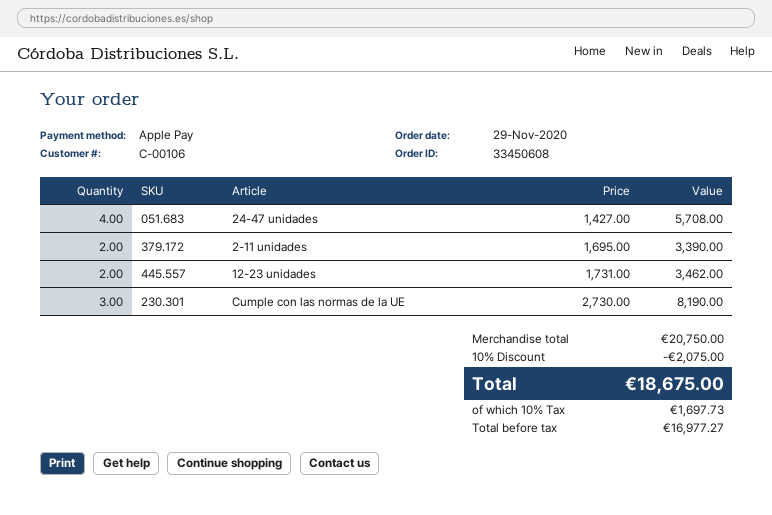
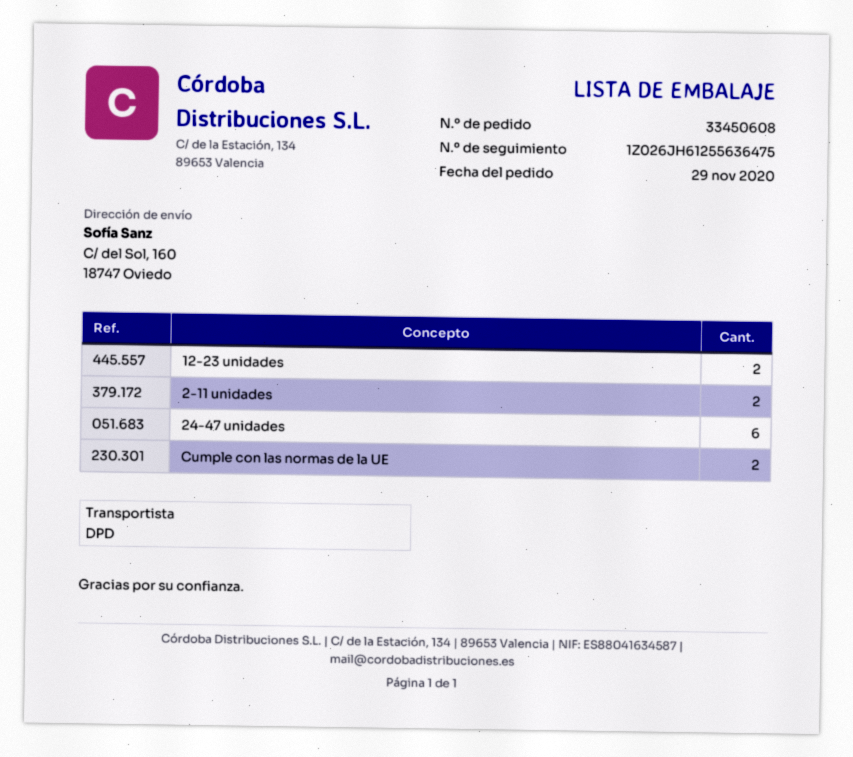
24-47 unidades: 4 -> 6
Cumple con las normas de la UE: 3 -> 2

